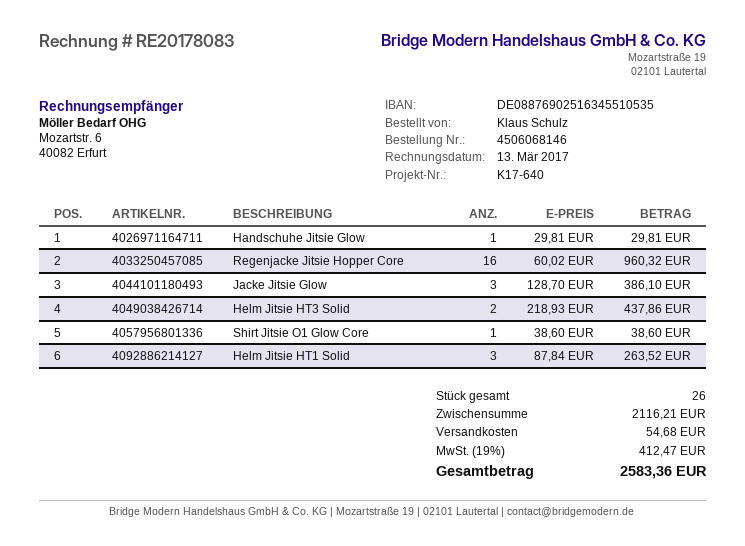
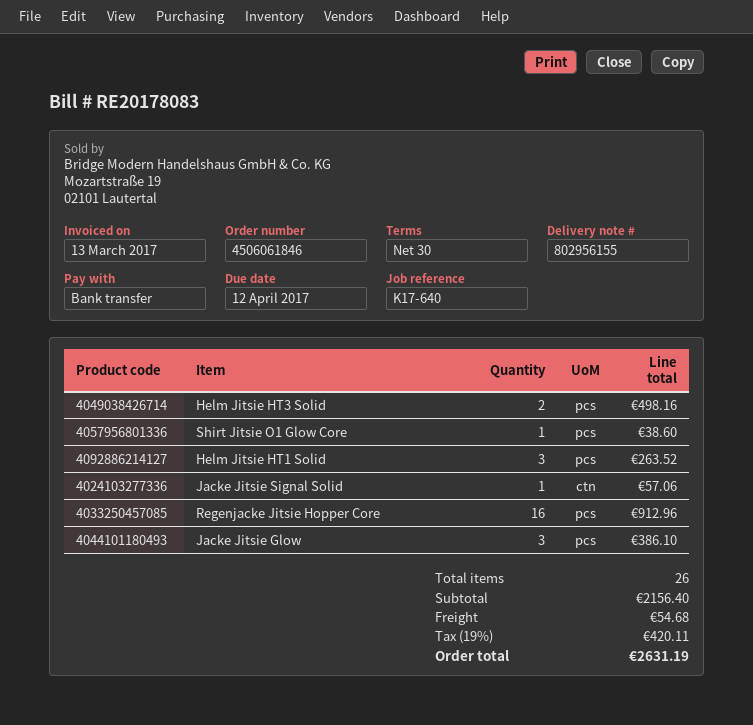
order number: 4506068146 -> 4506061846
Handschuhe Jitsie Glow: 1 for 29.81 -> none
Regenjacke Jitsie Hopper Core: 16 for 960.32 -> 16 for 912.96
Helm Jitsie HT3 Solid: 2 for 437.86 -> 2 for 498.16
Jacke Jitsie Signal Solid: none -> 1 for 57.06
subtotal: 2116.21 -> 2156.40
tax: 19% = 412.47 -> 19% = 420.11
total: 2583.36 -> 2631.19

